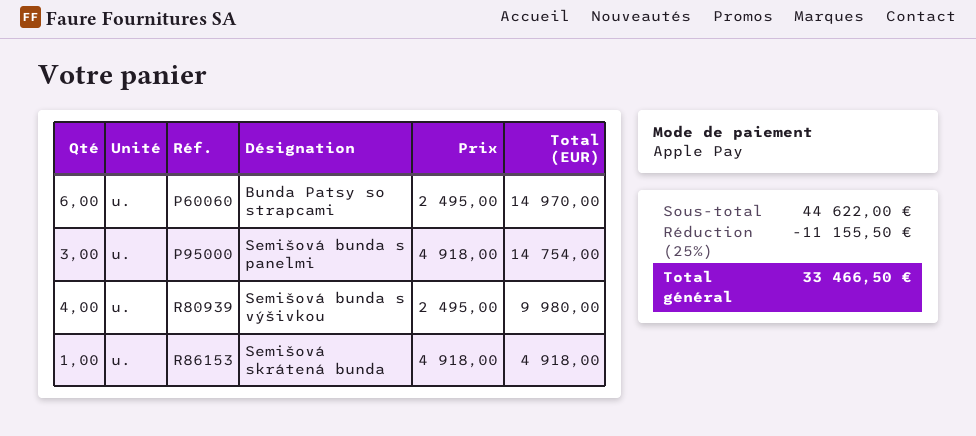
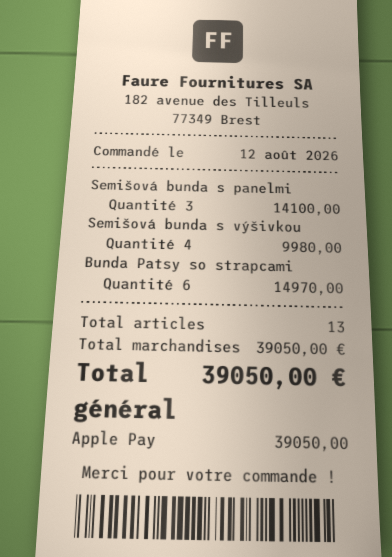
Semišová bunda s panelmi: 3 for 14754.00 -> 3 for 14100.00
Semišová skrátená bunda: 1 for 4918.00 -> none
subtotal: 44622.00 -> 39050.00
discount: 25% = 11155.50 -> none
total: 33466.50 -> 39050.00

